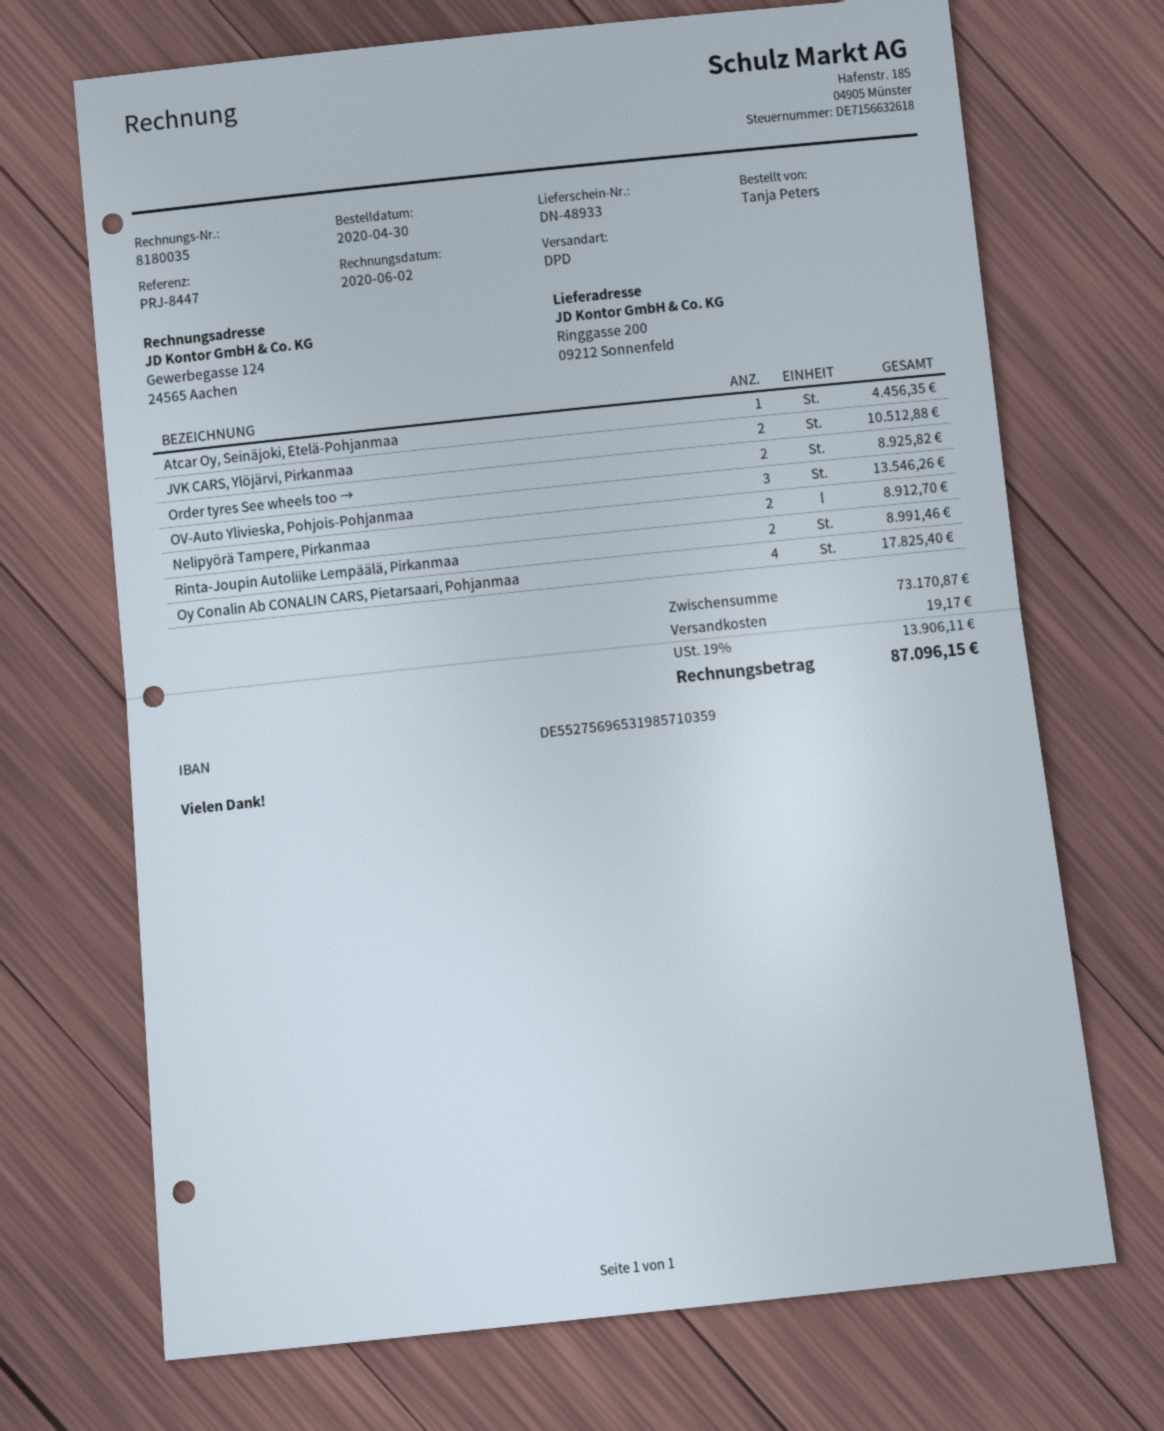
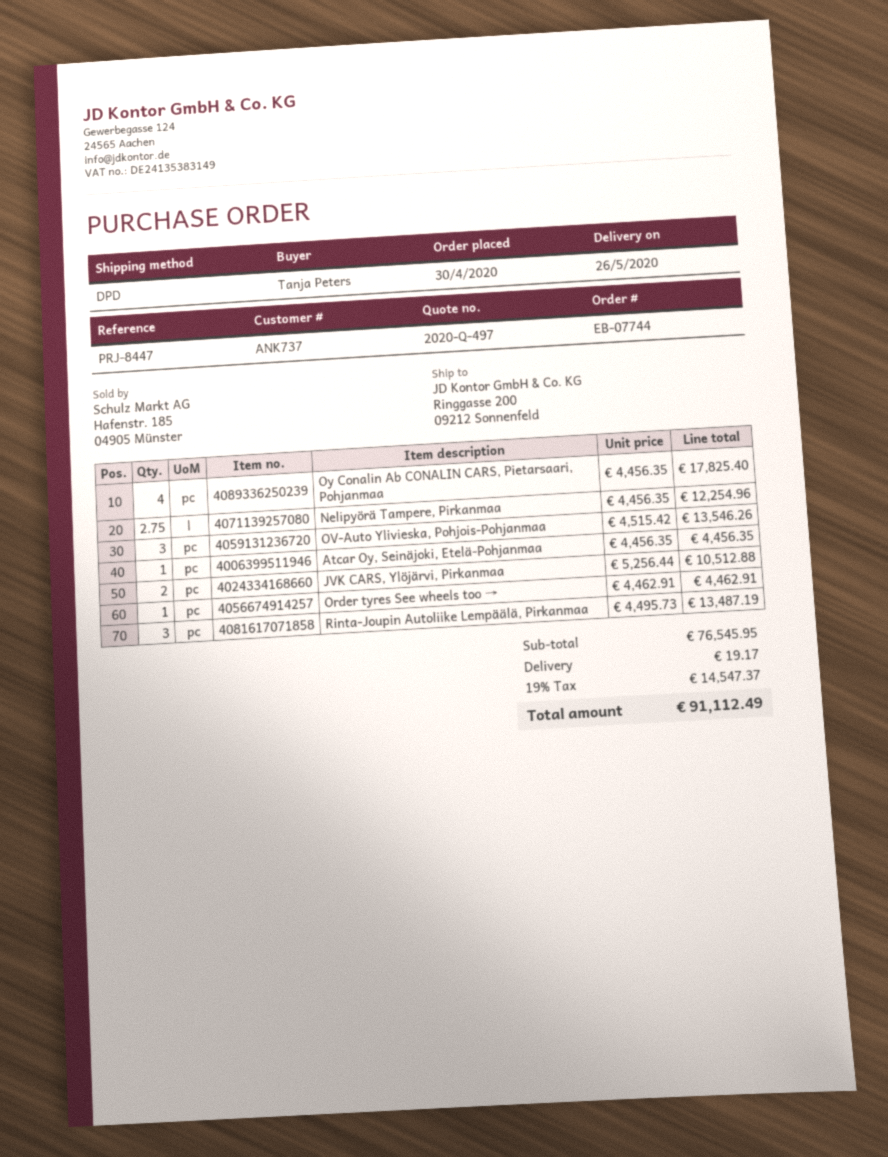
Order tyres See wheels too →: 2 for 8925.82 -> 1 for 4462.91
Nelipyörä Tampere, Pirkanmaa: 2 for 8912.70 -> 2.75 for 12254.96
Rinta-Joupin Autoliike Lempäälä, Pirkanmaa: 2 for 8991.46 -> 3 for 13487.19
subtotal: 73170.87 -> 76545.95
tax: 19% = 13906.11 -> 19% = 14547.37
total: 87096.15 -> 91112.49

